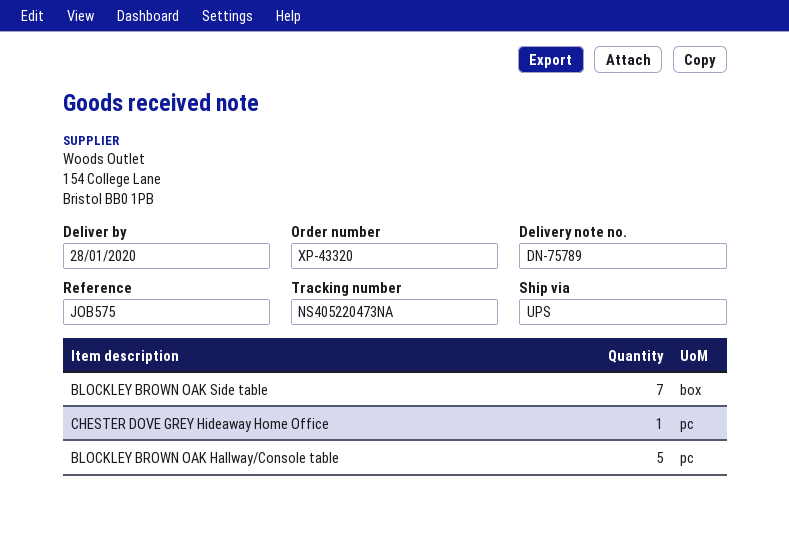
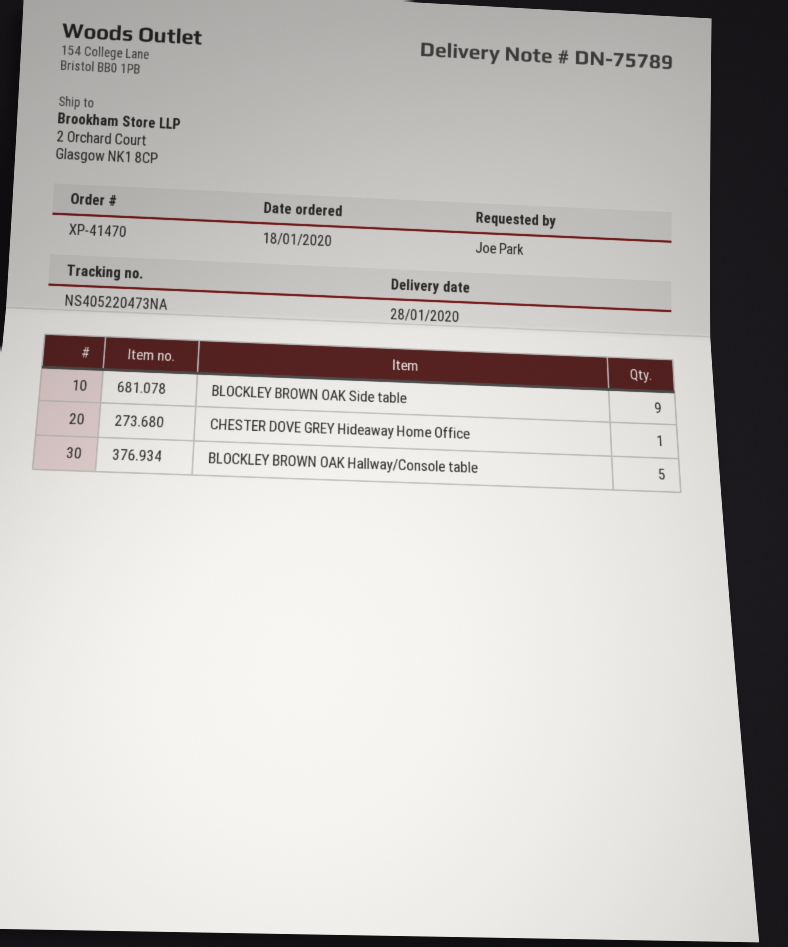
order number: XP-43320 -> XP-41470
BLOCKLEY BROWN OAK Side table: 7 -> 9

